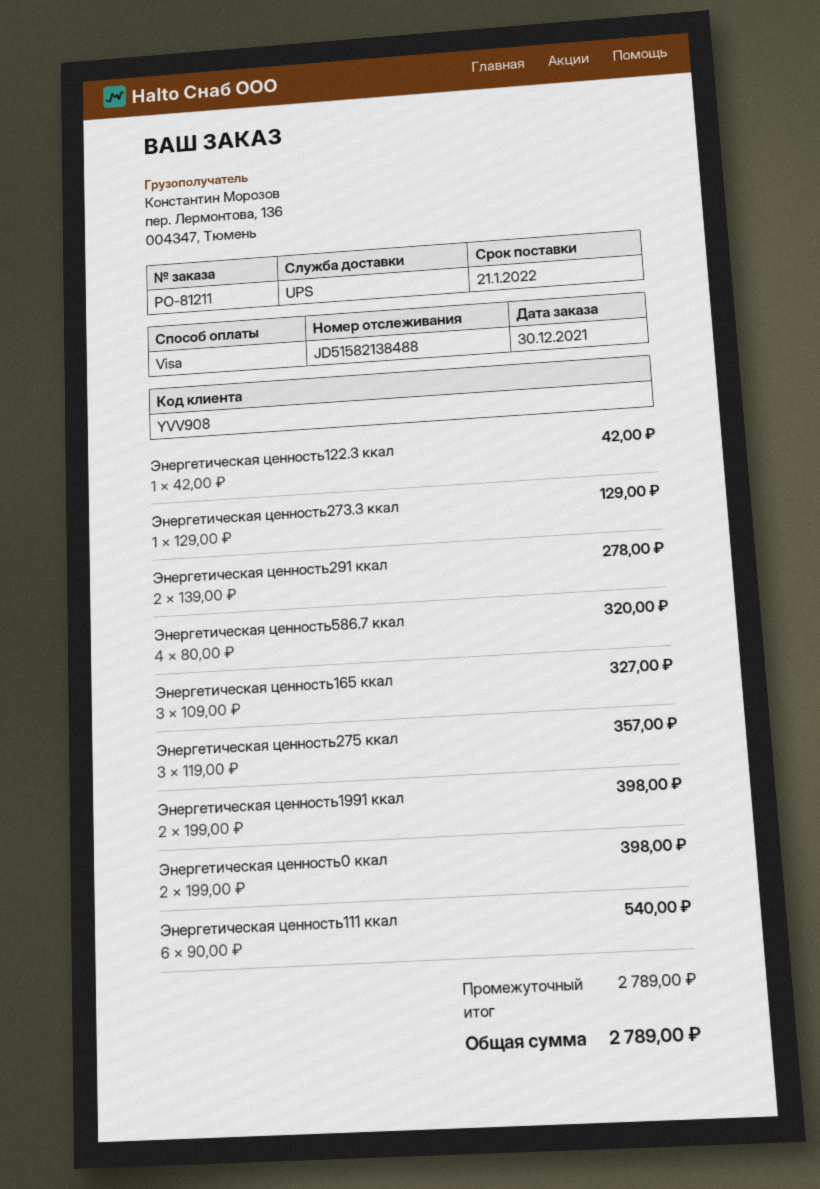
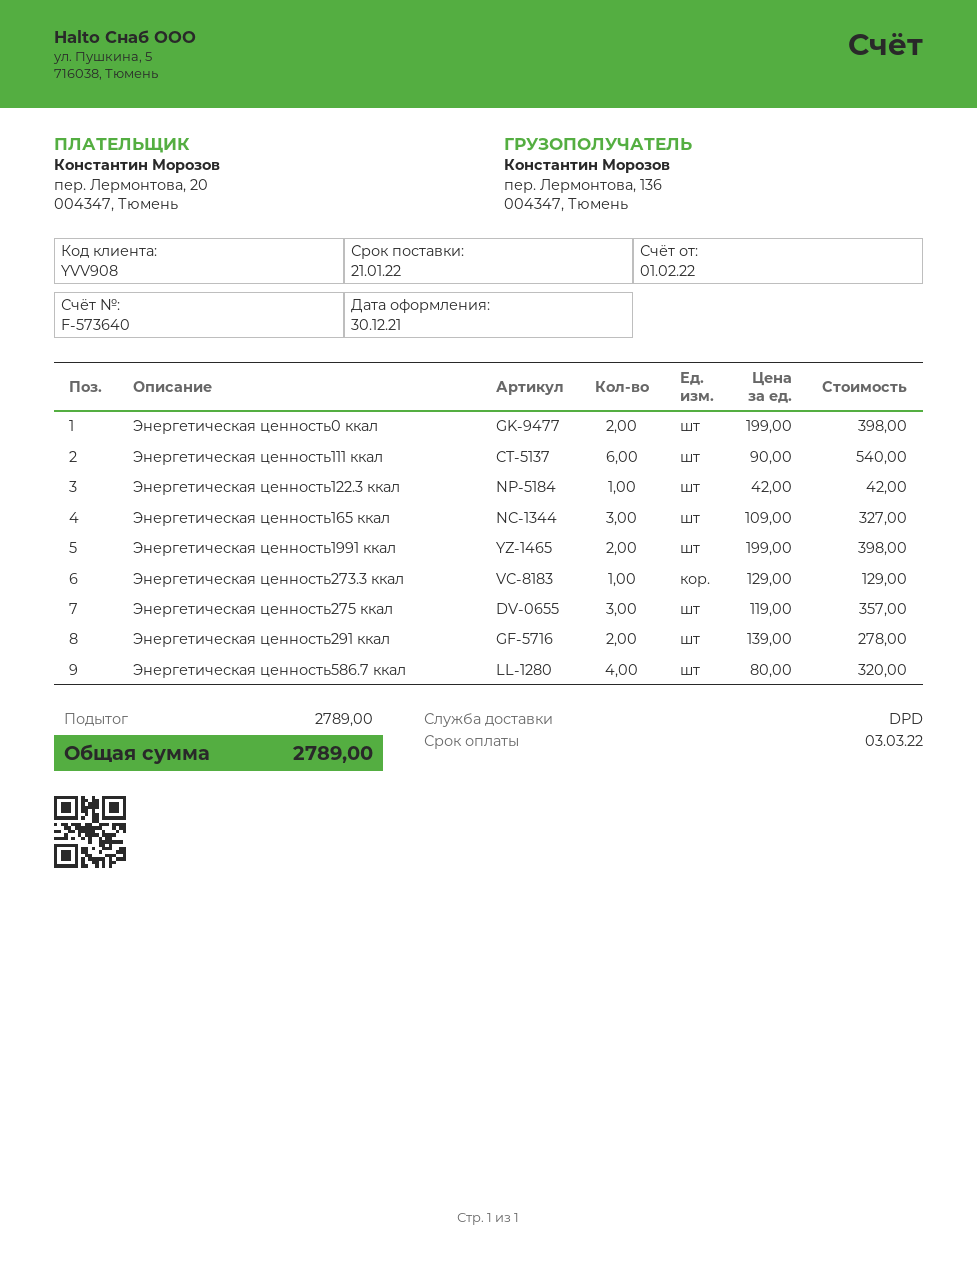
shipping method: UPS -> DPD

